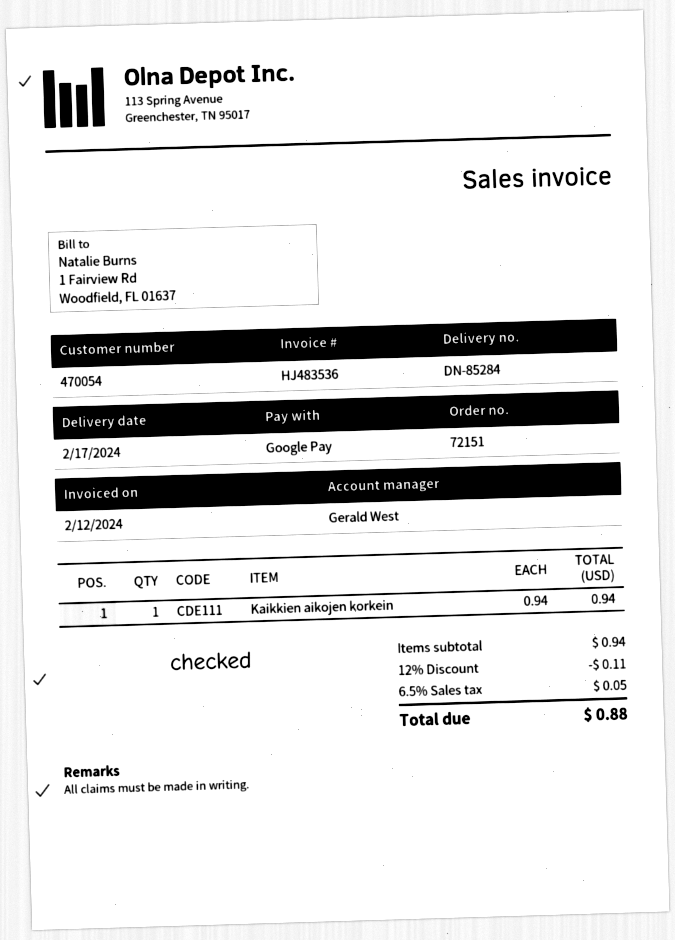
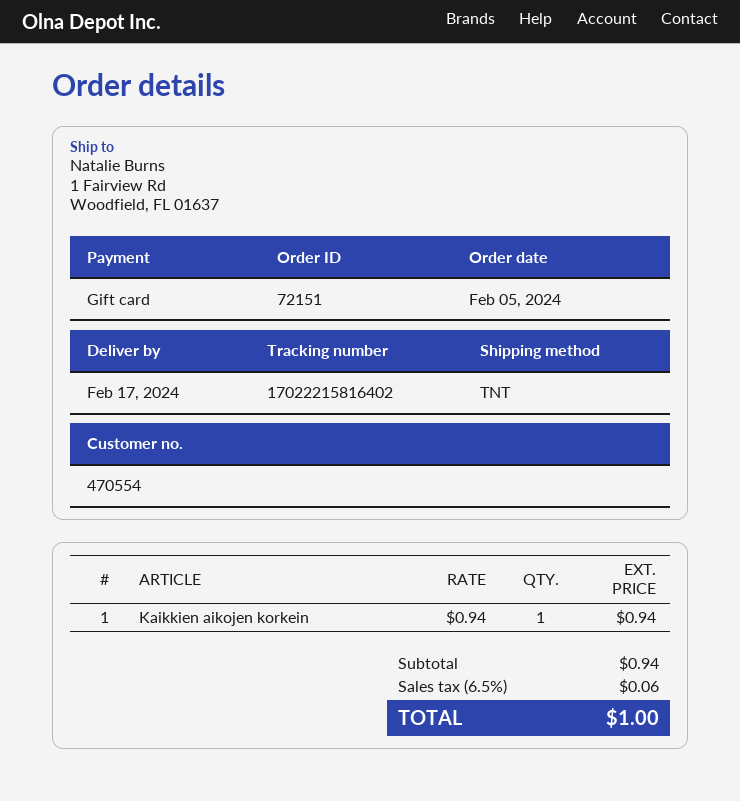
customer number: 470054 -> 470554
payment method: Google Pay -> gift card
discount: 12% = 0.11 -> none
tax: 6.5% = 0.05 -> 6.5% = 0.06
total: 0.88 -> 1.00

